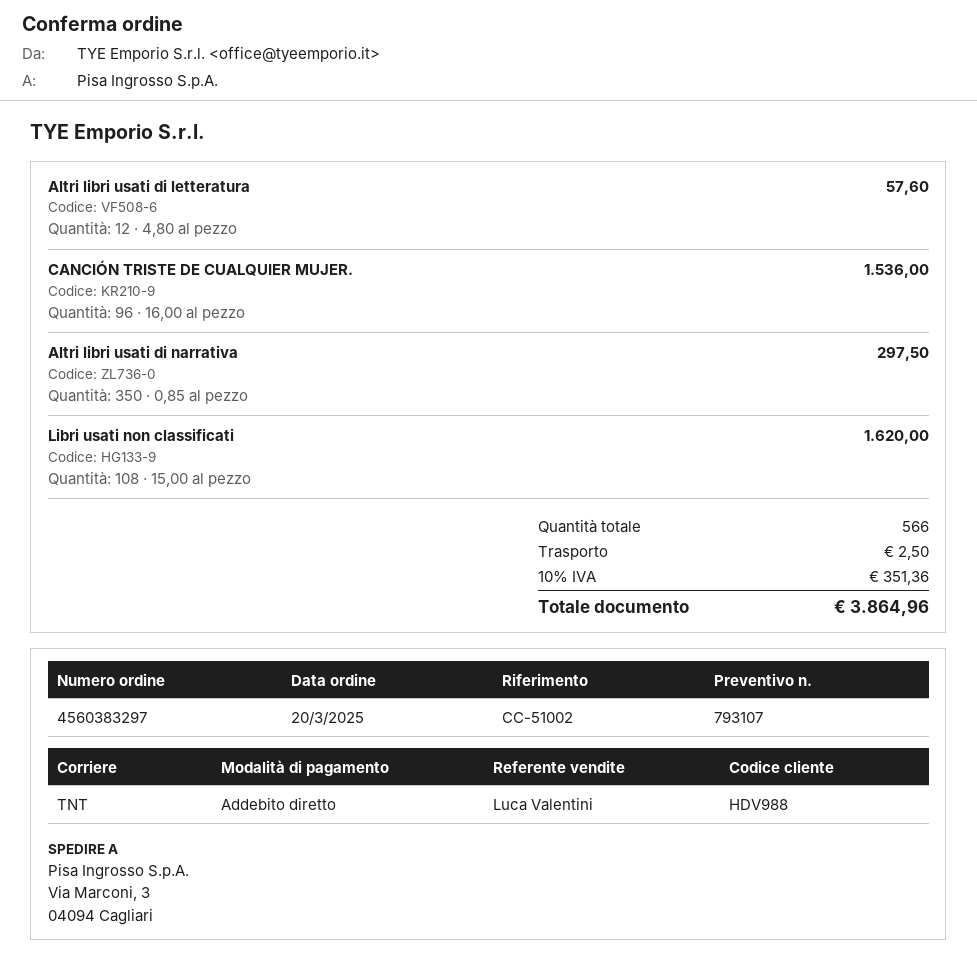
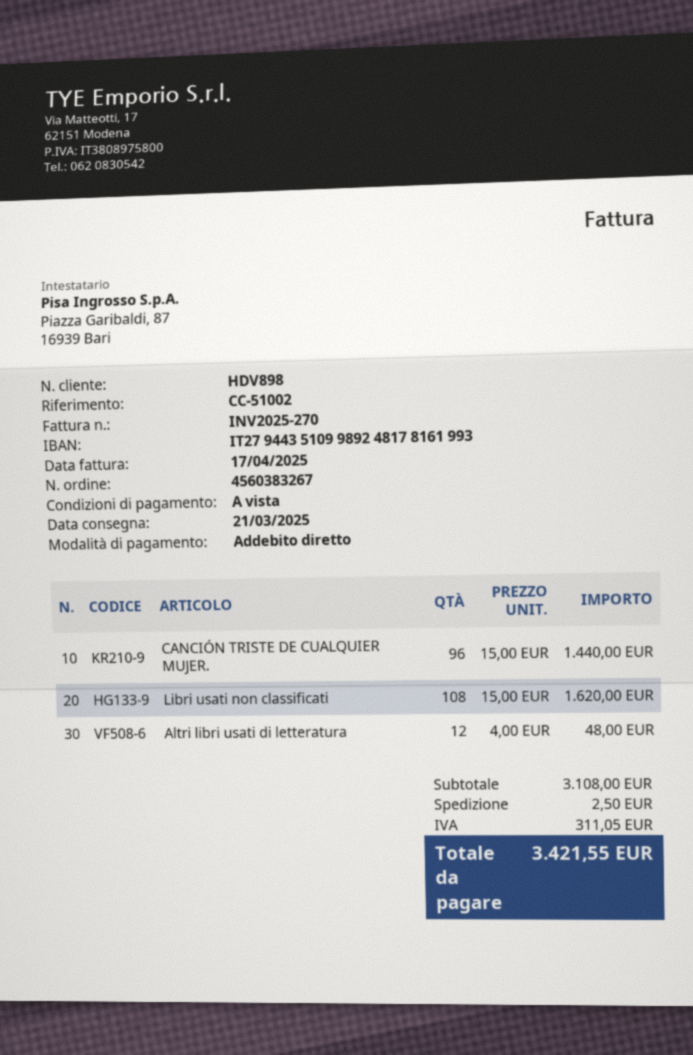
order number: 4560383297 -> 4560383267
customer number: HDV988 -> HDV898
Altri libri usati di letteratura: 12 x 4.80 = 57.60 -> 12 x 4.00 = 48.00
CANCIÓN TRISTE DE CUALQUIER MUJER.: 96 x 16.00 = 1536.00 -> 96 x 15.00 = 1440.00
Altri libri usati di narrativa: 350 x 0.85 = 297.50 -> none
tax: 351.36 -> 311.05
total: 3864.96 -> 3421.55

